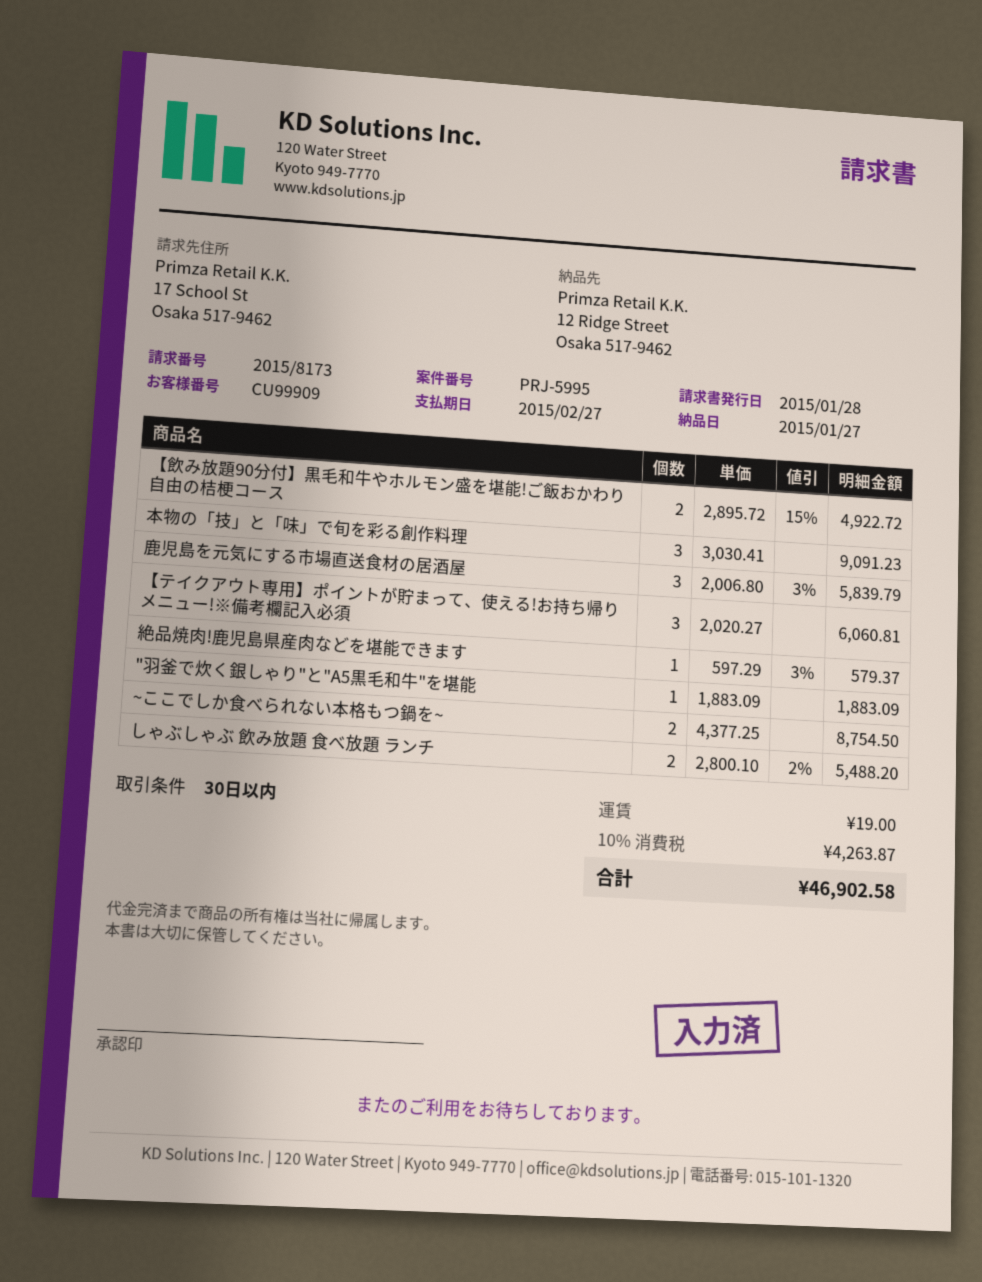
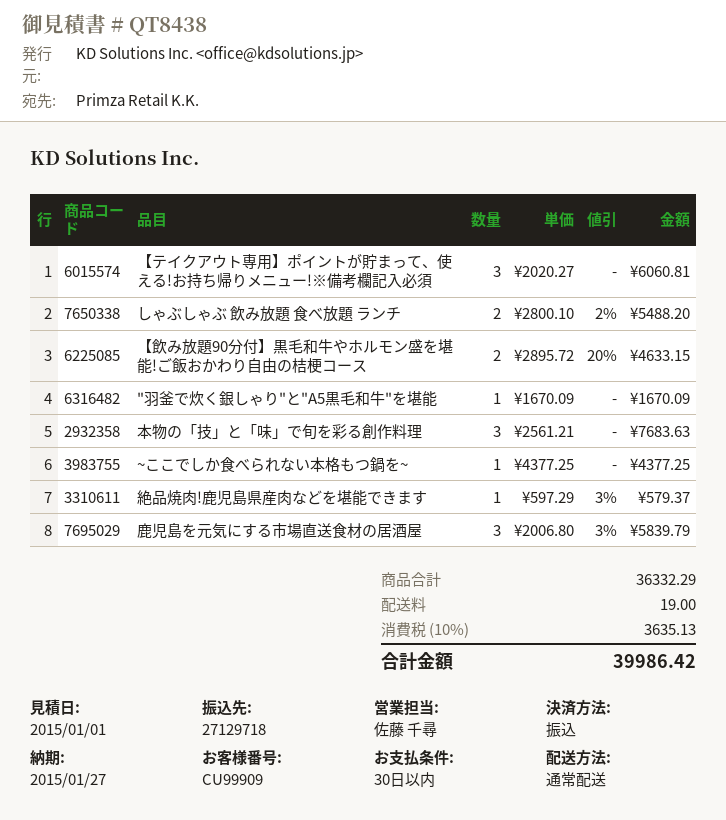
【飲み放題90分付】黒毛和牛やホルモン盛を堪能!ご飯おかわり自由の桔梗コース: 2 x 2895.72 - 15% = 4922.72 -> 2 x 2895.72 - 20% = 4633.15
本物の「技」と「味」で旬を彩る創作料理: 3 x 3030.41 = 9091.23 -> 3 x 2561.21 = 7683.63
"羽釜で炊く銀しゃり"と"A5黒毛和牛"を堪能: 1 x 1883.09 = 1883.09 -> 1 x 1670.09 = 1670.09
~ここでしか食べられない本格もつ鍋を~: 2 x 4377.25 = 8754.50 -> 1 x 4377.25 = 4377.25
tax: 10% = 4263.87 -> 10% = 3635.13
total: 46902.58 -> 39986.42

